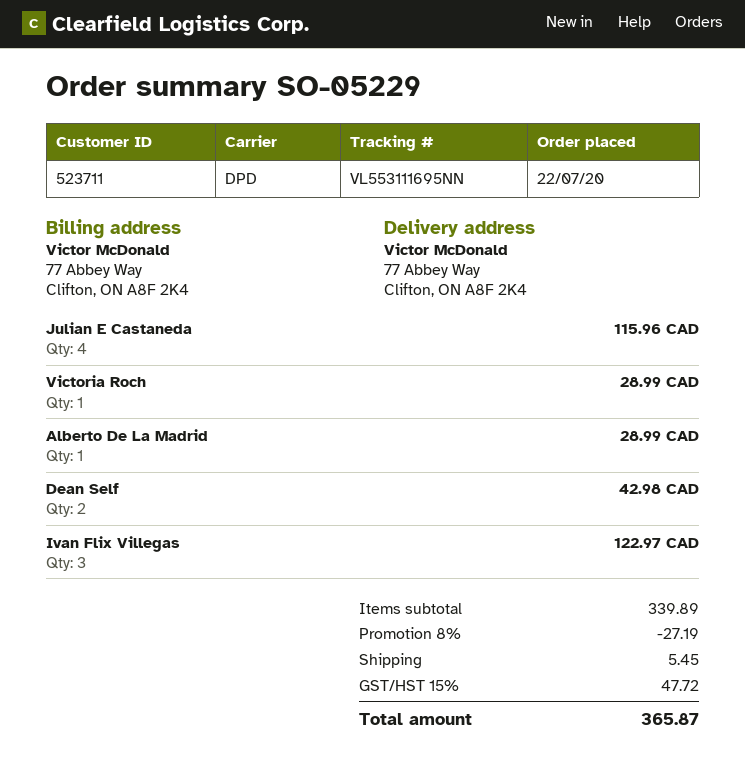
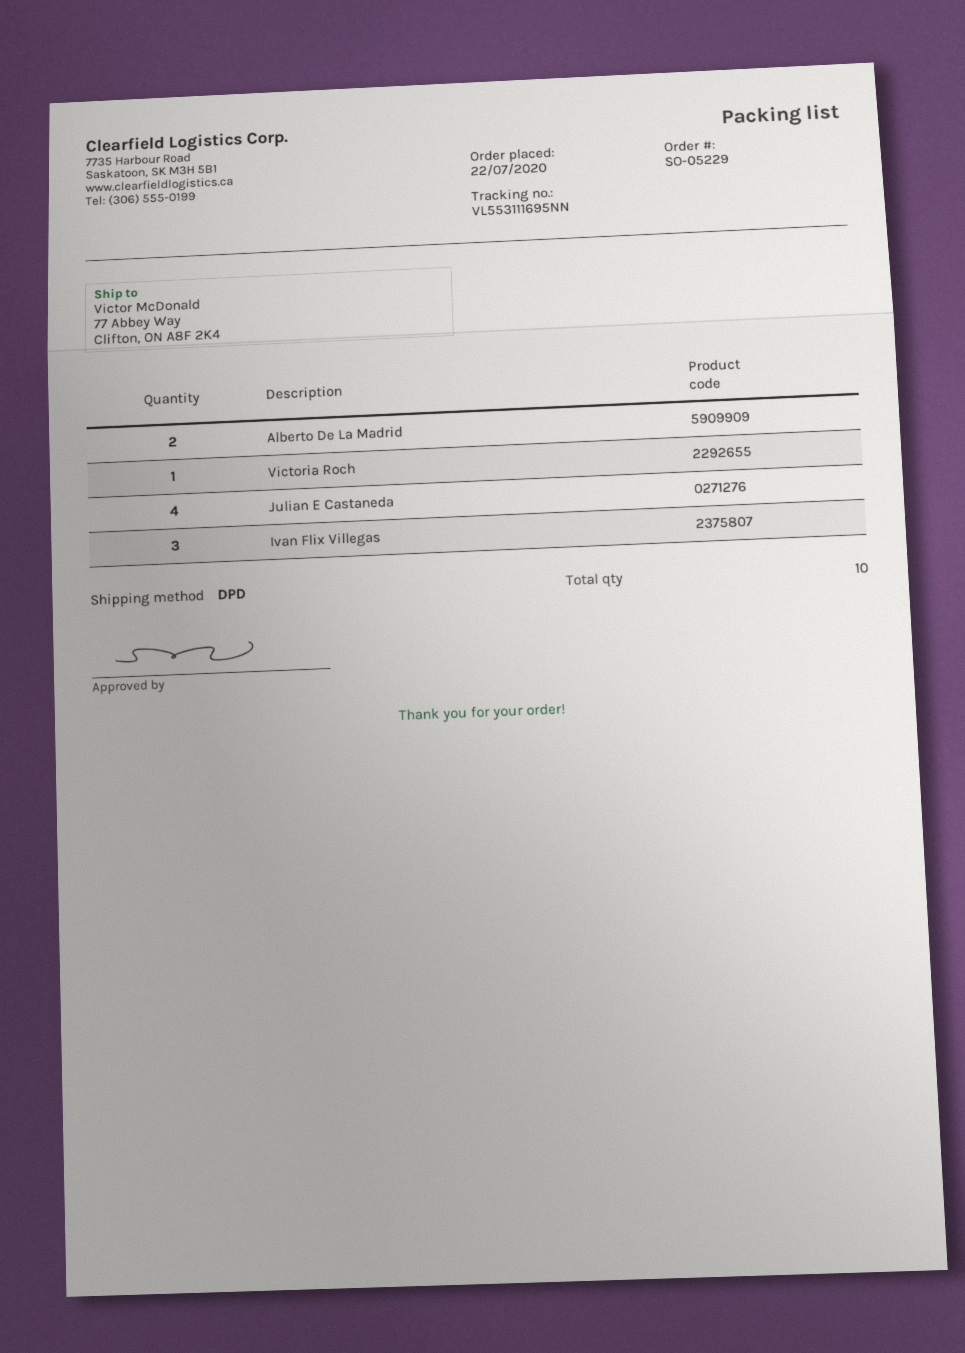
Alberto De La Madrid: 1 -> 2
Dean Self: 2 -> none

